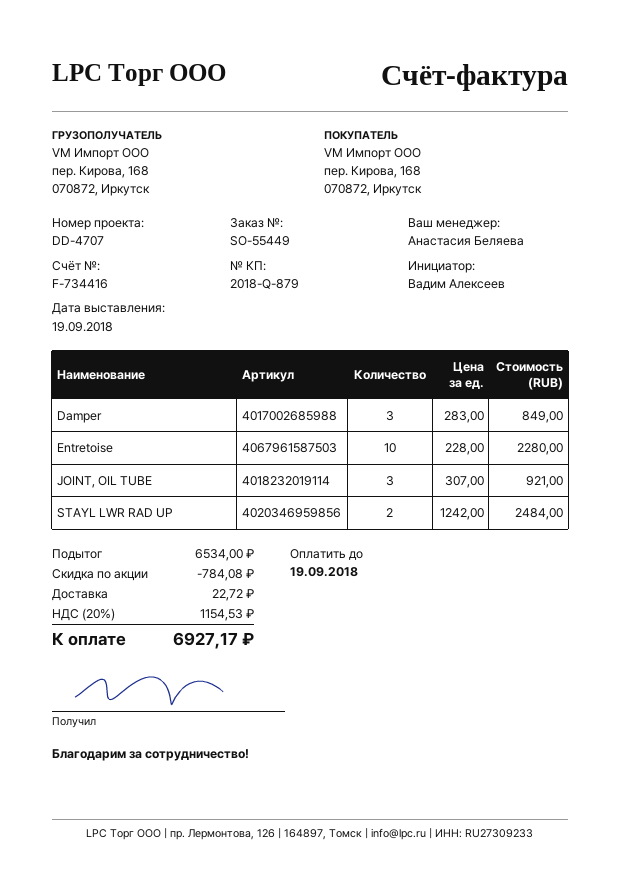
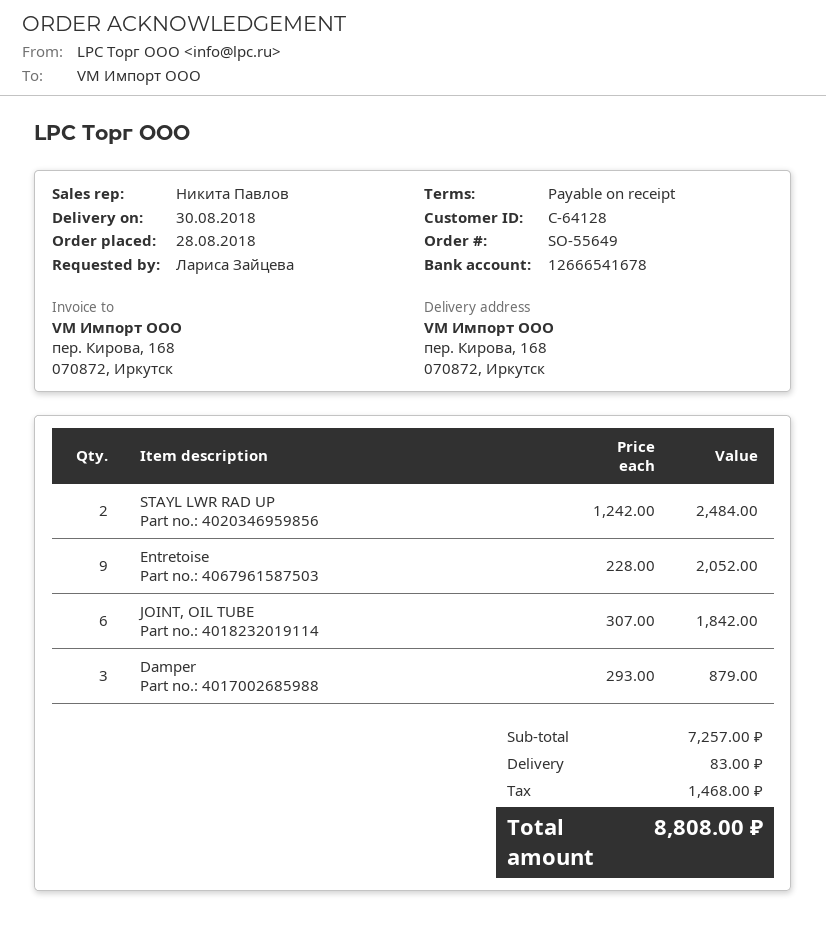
order number: SO-55449 -> SO-55649
ordered by: Вадим Алексеев -> Лариса Зайцева
sales rep: Анастасия Беляева -> Никита Павлов
Damper: 3 x 283.00 = 849.00 -> 3 x 293.00 = 879.00
Entretoise: 10 x 228.00 = 2280.00 -> 9 x 228.00 = 2052.00
JOINT, OIL TUBE: 3 x 307.00 = 921.00 -> 6 x 307.00 = 1842.00
subtotal: 6534.00 -> 7257.00
discount: 784.08 -> none
shipping: 22.72 -> 83.00
tax: 1154.53 -> 1468.00
total: 6927.17 -> 8808.00

